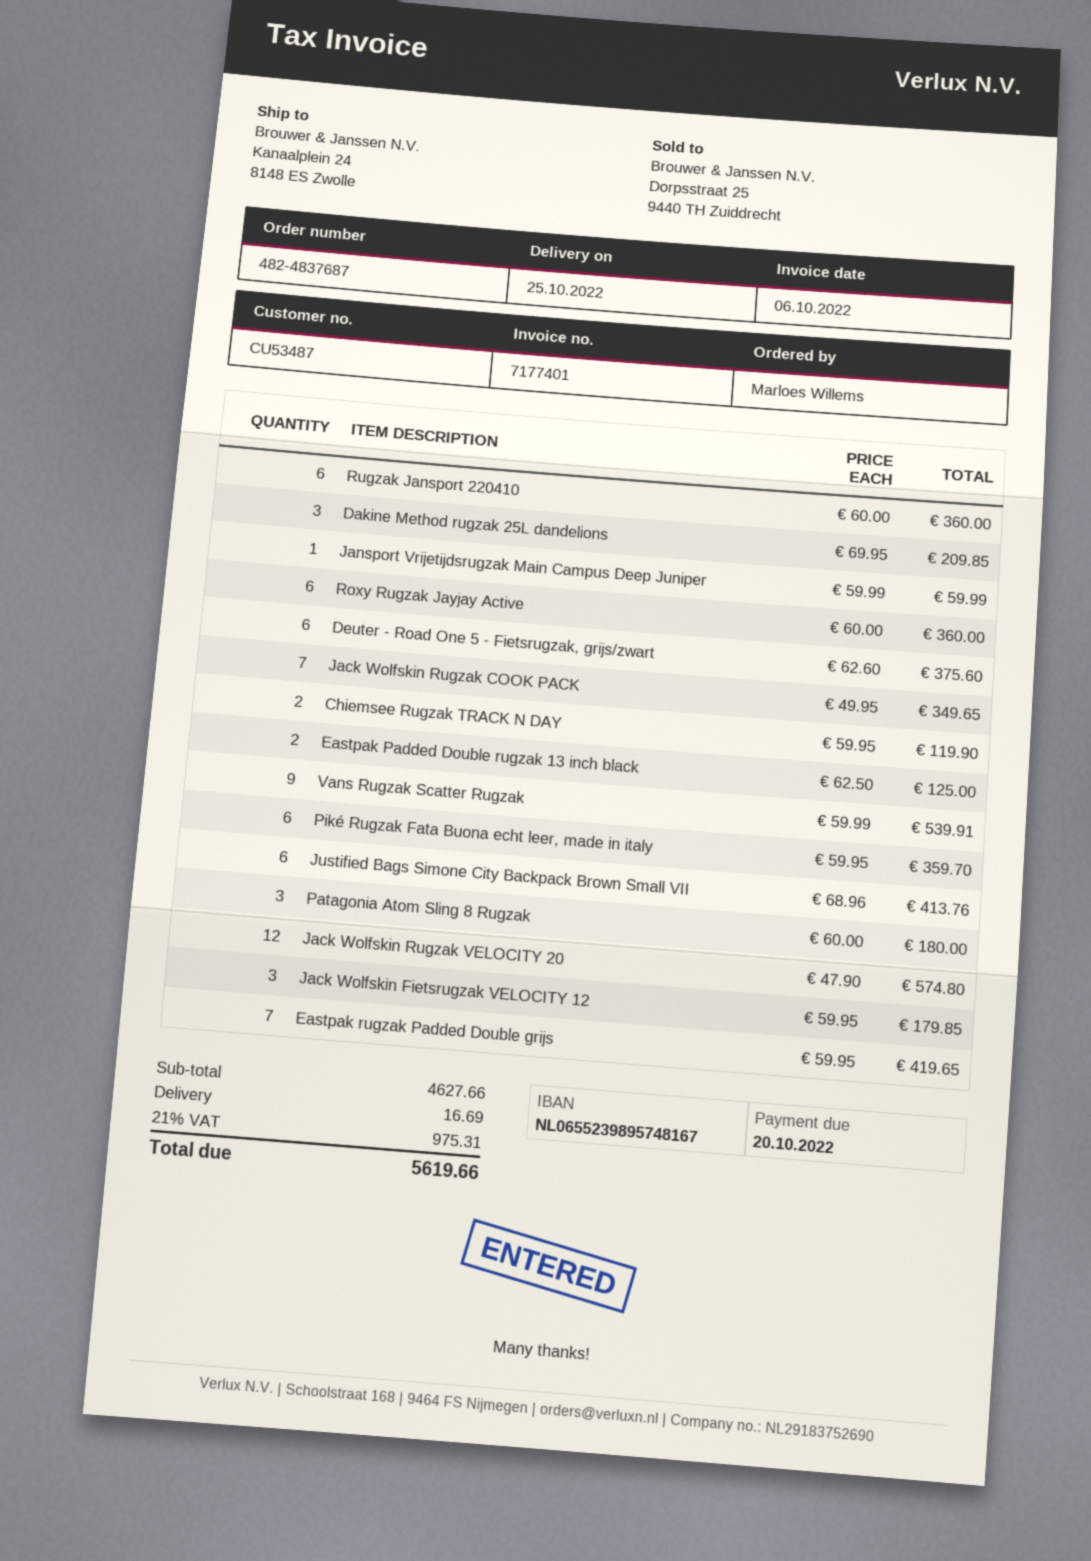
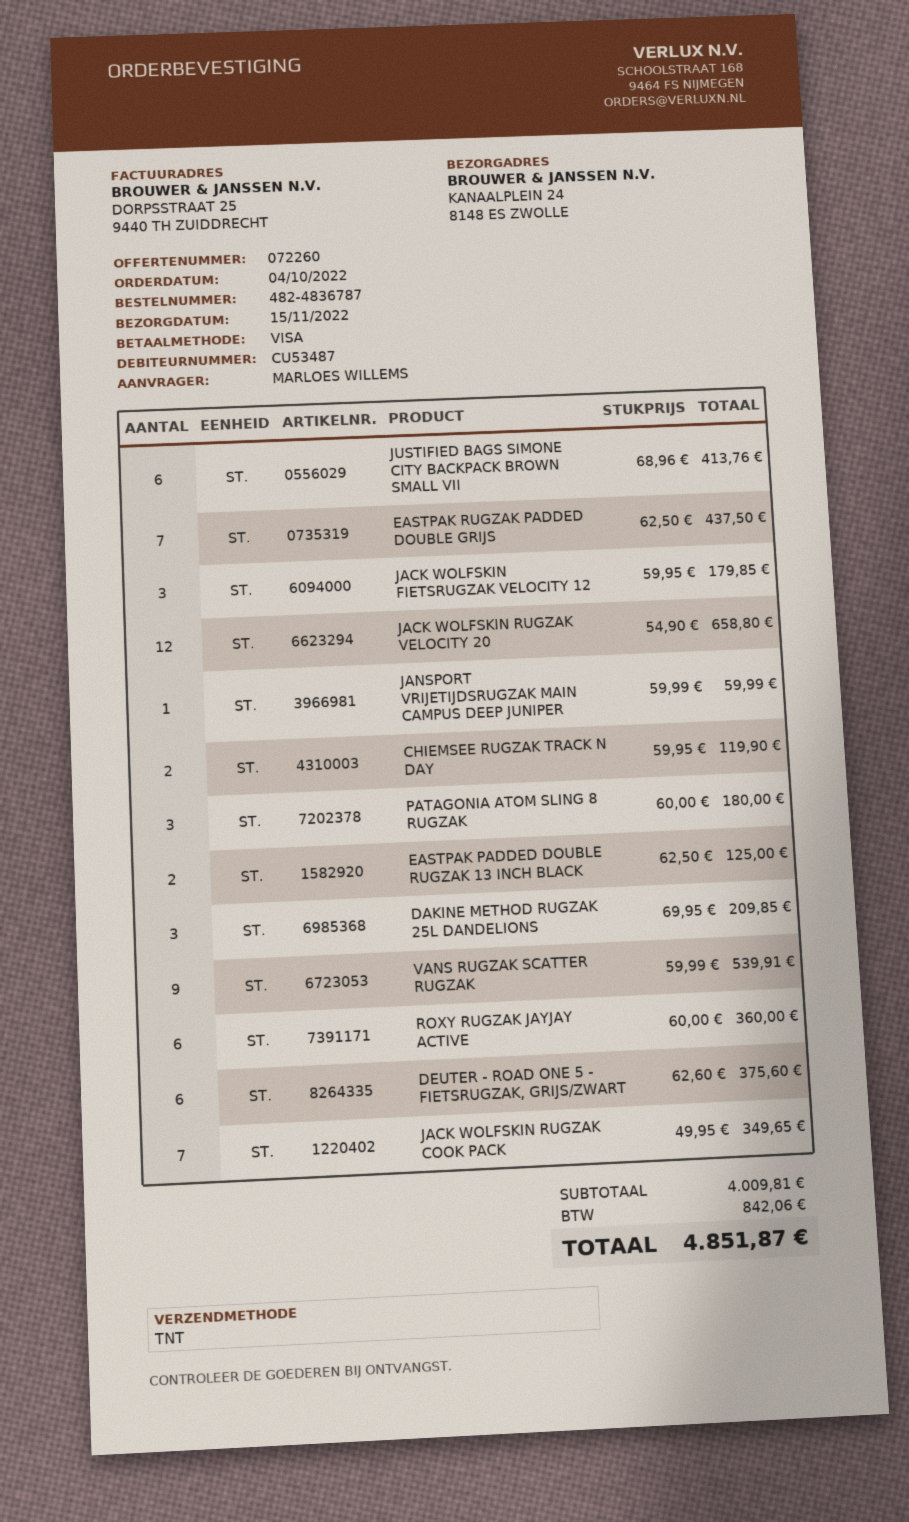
order number: 482-4837687 -> 482-4836787
delivery date: 2022-10-25 -> 2022-11-15
Rugzak Jansport 220410: 6 x 60.00 = 360.00 -> none
Piké Rugzak Fata Buona echt leer, made in italy: 6 x 59.95 = 359.70 -> none
Jack Wolfskin Rugzak VELOCITY 20: 12 x 47.90 = 574.80 -> 12 x 54.90 = 658.80
Eastpak rugzak Padded Double grijs: 7 x 59.95 = 419.65 -> 7 x 62.50 = 437.50
subtotal: 4627.66 -> 4009.81
shipping: 16.69 -> none
tax: 975.31 -> 842.06
total: 5619.66 -> 4851.87

